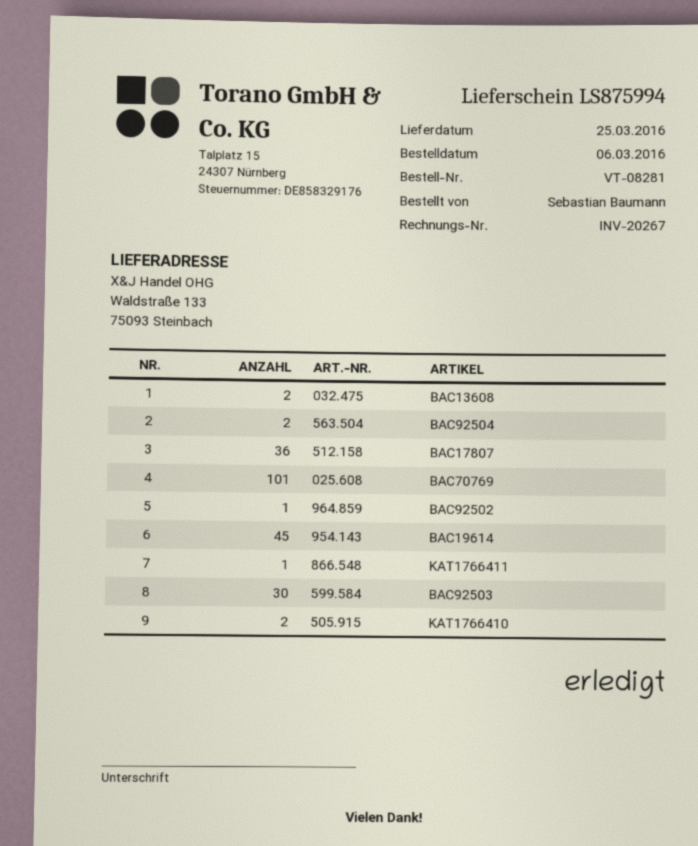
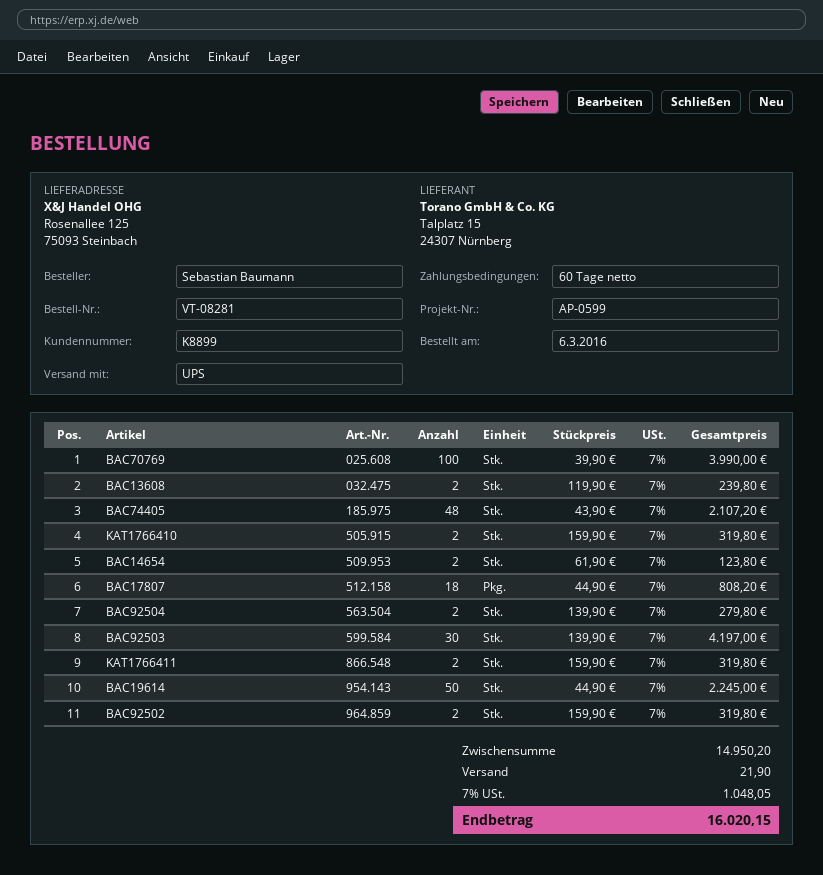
ship to: Waldstraße 133, 75093 Steinbach -> Rosenallee 125, 75093 Steinbach
BAC17807: 36 -> 18
BAC70769: 101 -> 100
BAC92502: 1 -> 2
BAC19614: 45 -> 50
KAT1766411: 1 -> 2
BAC74405: none -> 48
BAC14654: none -> 2

